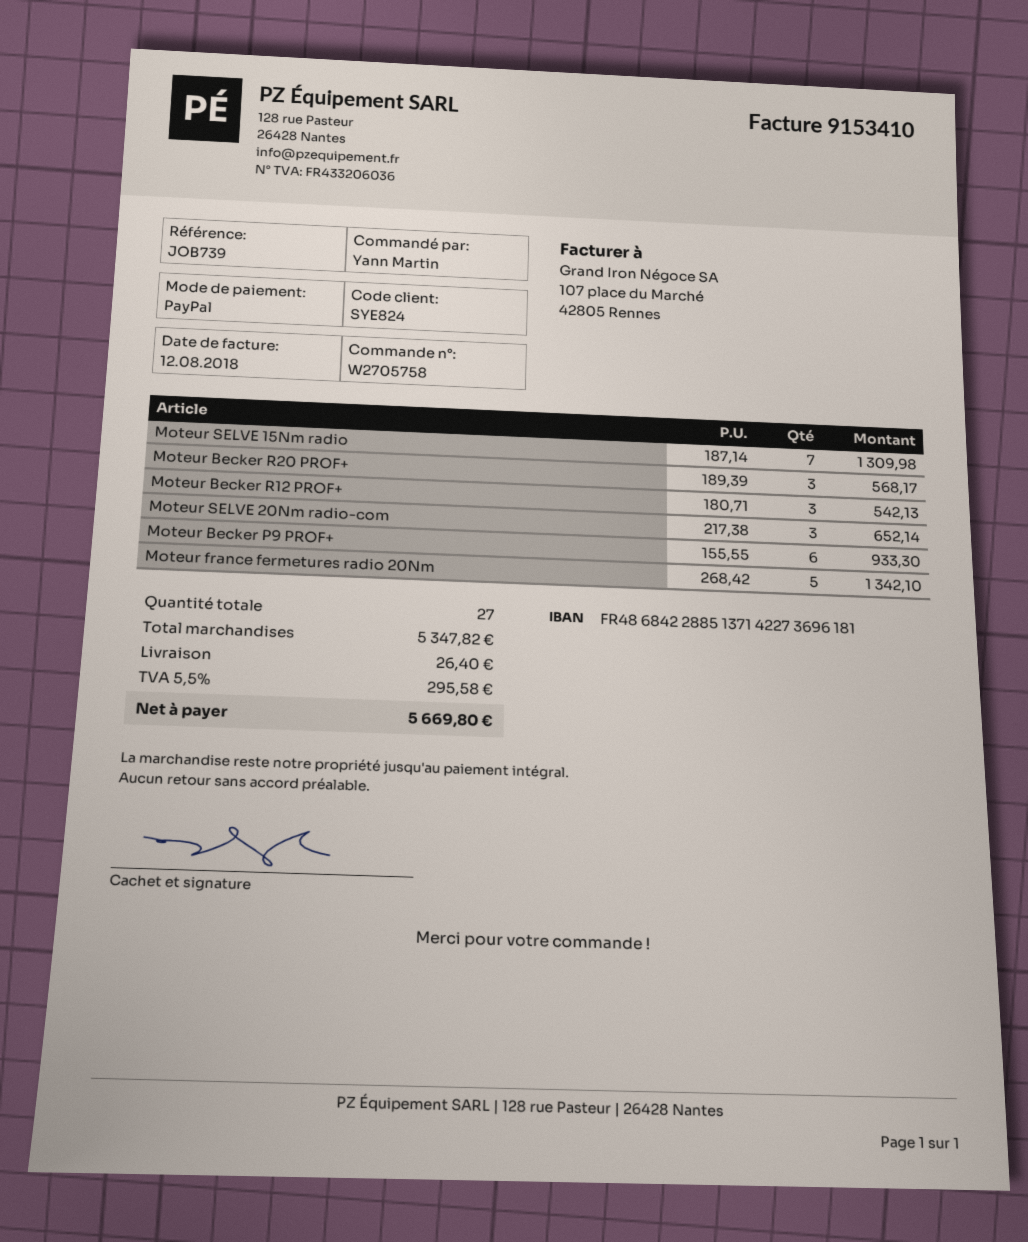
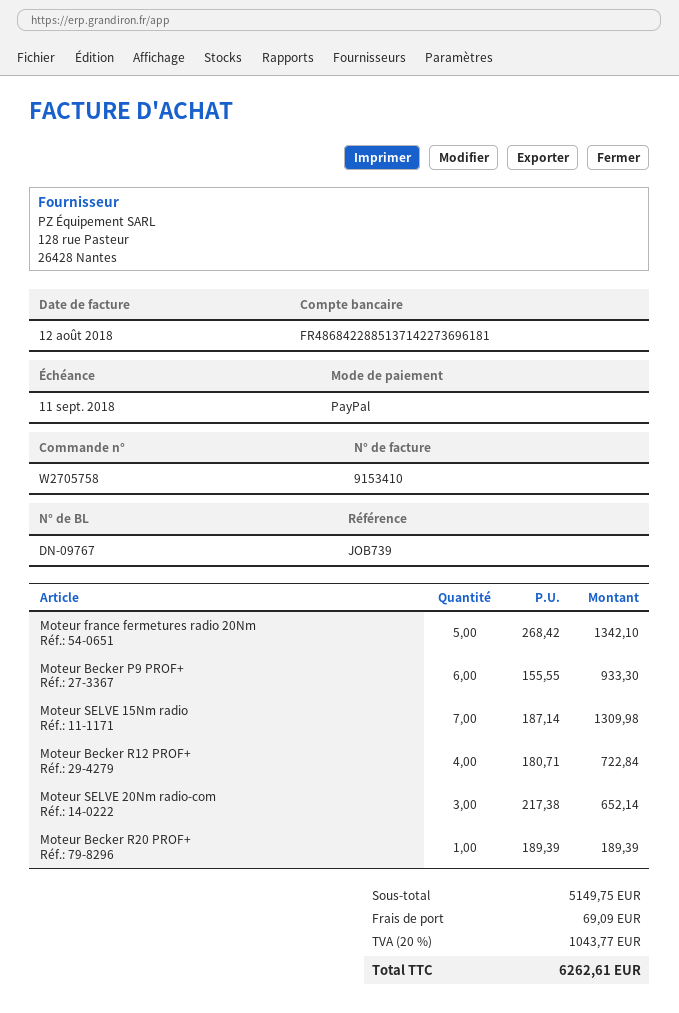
Moteur Becker R20 PROF+: 3 x 189.39 = 568.17 -> 1 x 189.39 = 189.39
Moteur Becker R12 PROF+: 3 x 180.71 = 542.13 -> 4 x 180.71 = 722.84
subtotal: 5347.82 -> 5149.75
shipping: 26.40 -> 69.09
tax: 5.5% = 295.58 -> 20% = 1043.77
total: 5669.80 -> 6262.61

